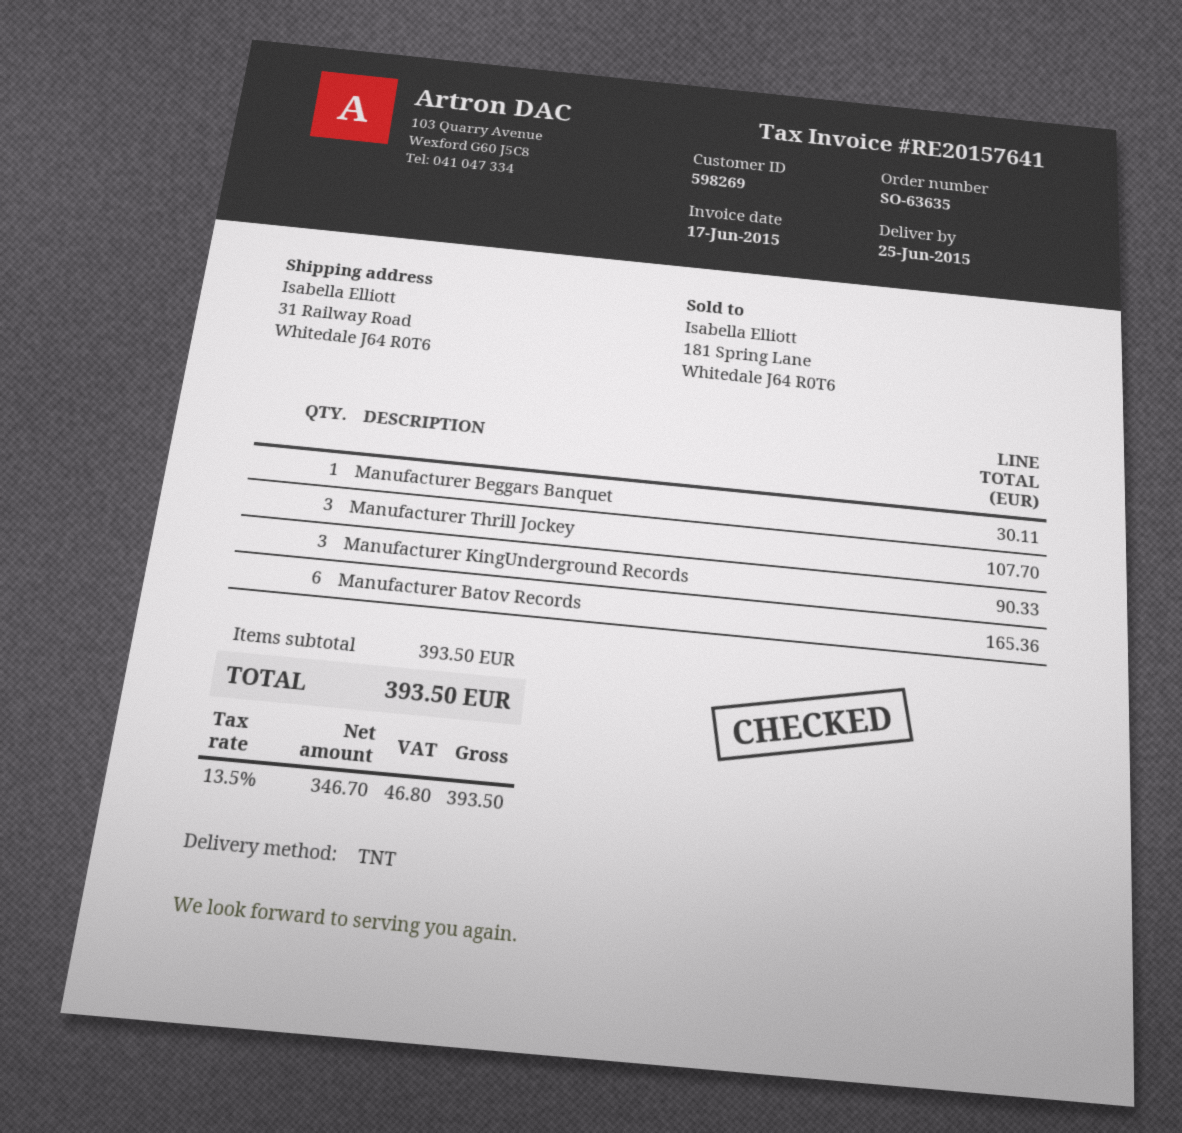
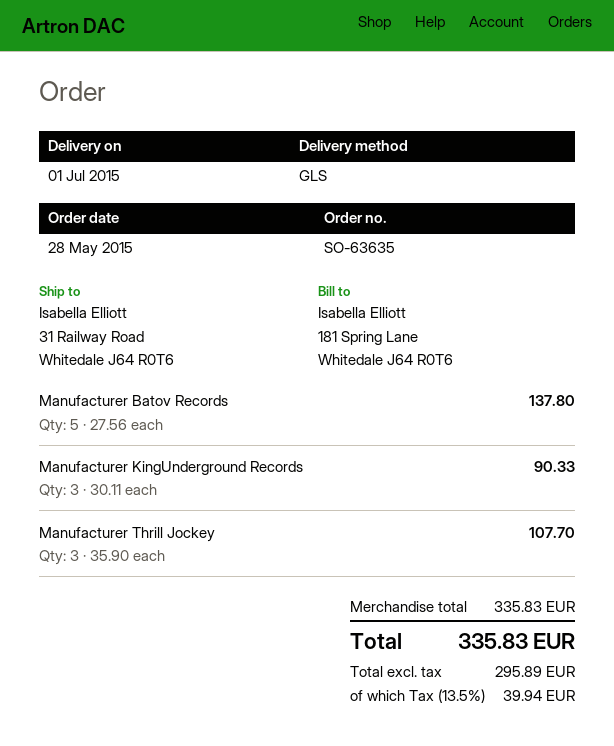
delivery date: 2015-06-25 -> 2015-07-01
shipping method: TNT -> GLS
Manufacturer Beggars Banquet: 1 for 30.11 -> none
Manufacturer Batov Records: 6 for 165.36 -> 5 for 137.80
subtotal: 393.50 -> 335.83
net: 346.70 -> 295.89
tax: 13.5% = 46.80 -> 13.5% = 39.94
total: 393.50 -> 335.83

